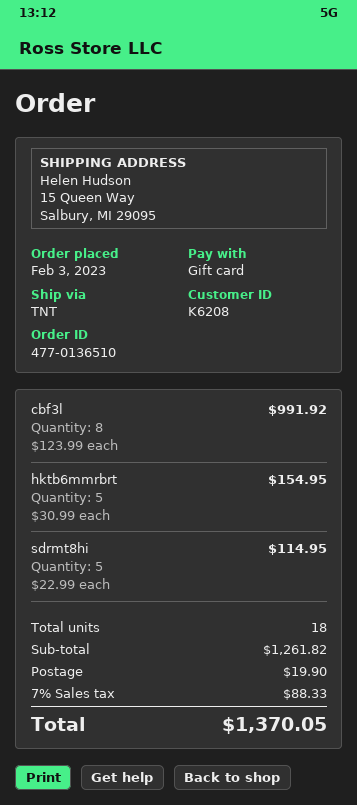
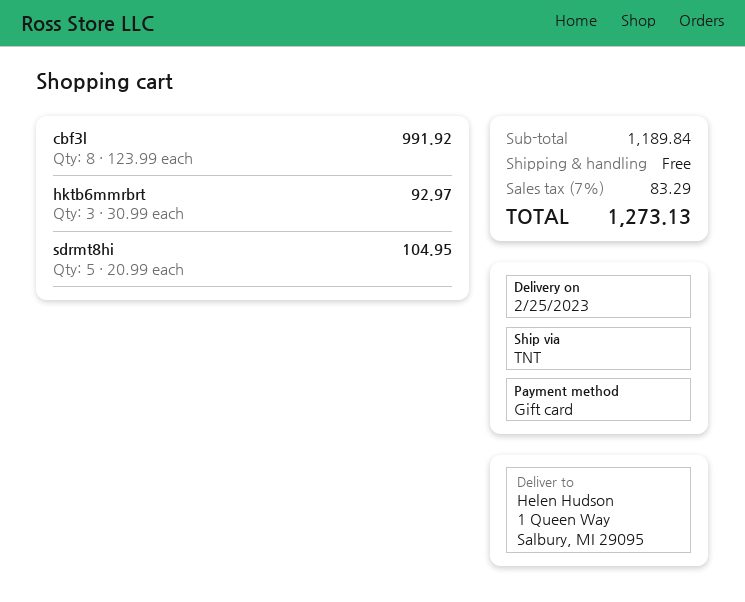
ship to: 15 Queen Way, Salbury, MI 29095 -> 1 Queen Way, Salbury, MI 29095
hktb6mmrbrt: 5 x 30.99 = 154.95 -> 3 x 30.99 = 92.97
sdrmt8hi: 5 x 22.99 = 114.95 -> 5 x 20.99 = 104.95
subtotal: 1261.82 -> 1189.84
shipping: 19.90 -> 0.00
tax: 7% = 88.33 -> 7% = 83.29
total: 1370.05 -> 1273.13

